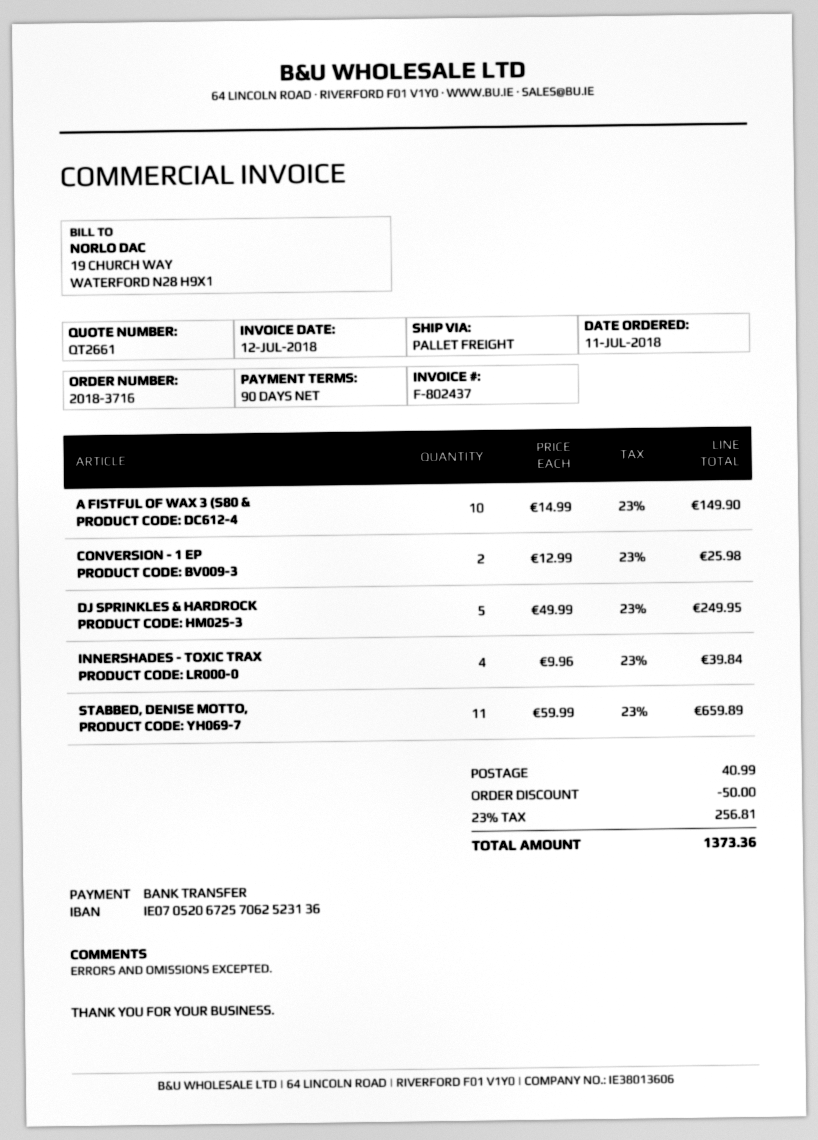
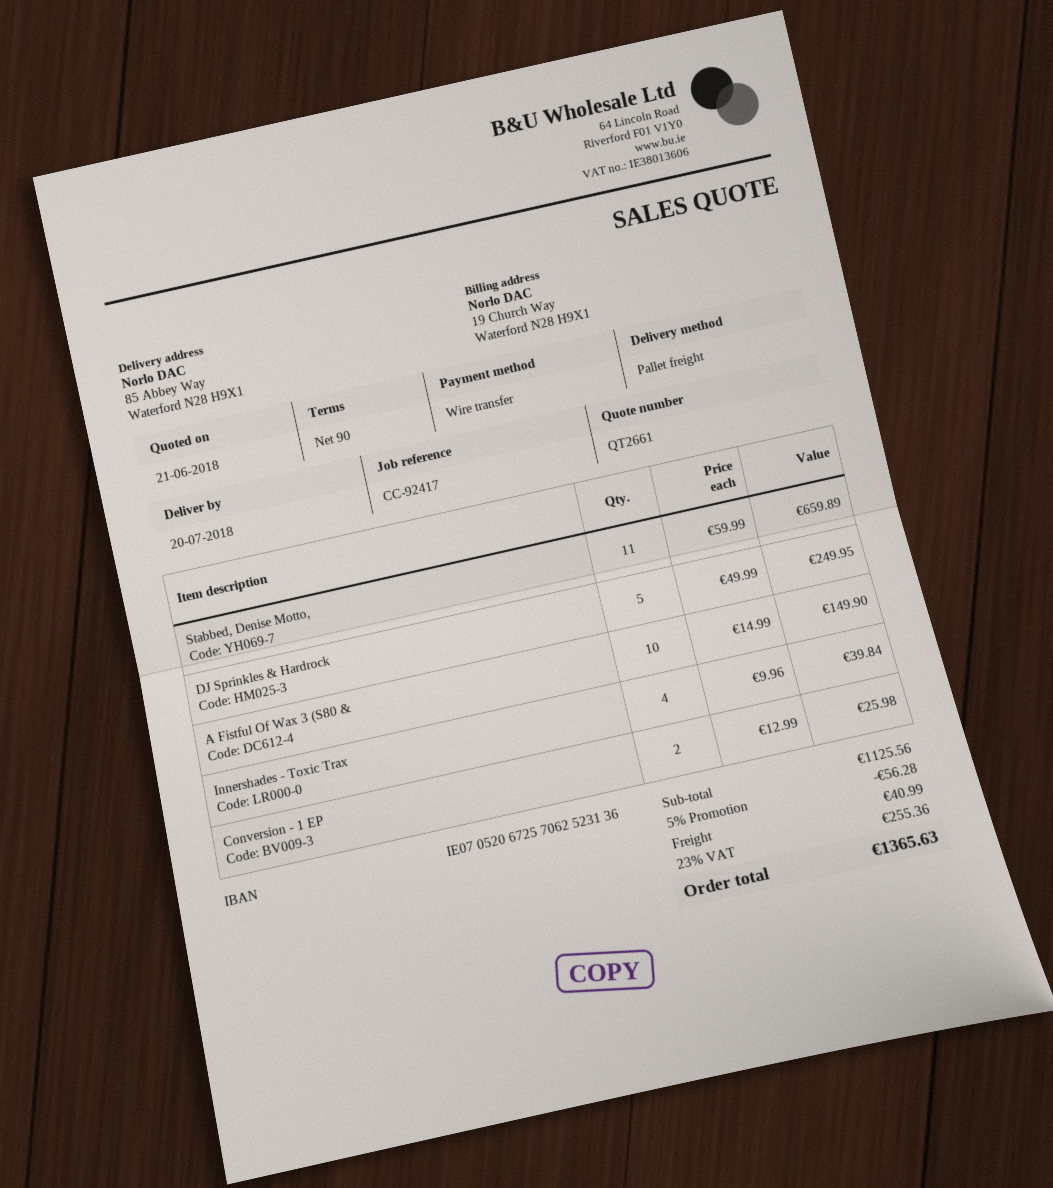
discount: 50.00 -> 56.28
tax: 23% = 256.81 -> 23% = 255.36
total: 1373.36 -> 1365.63

